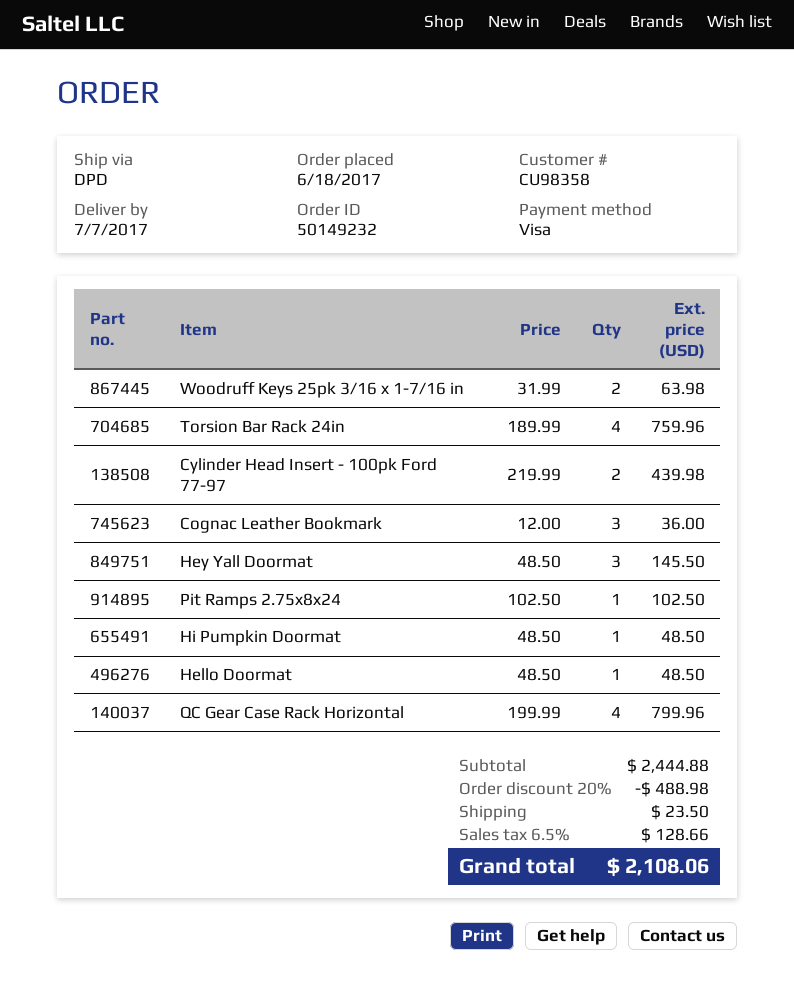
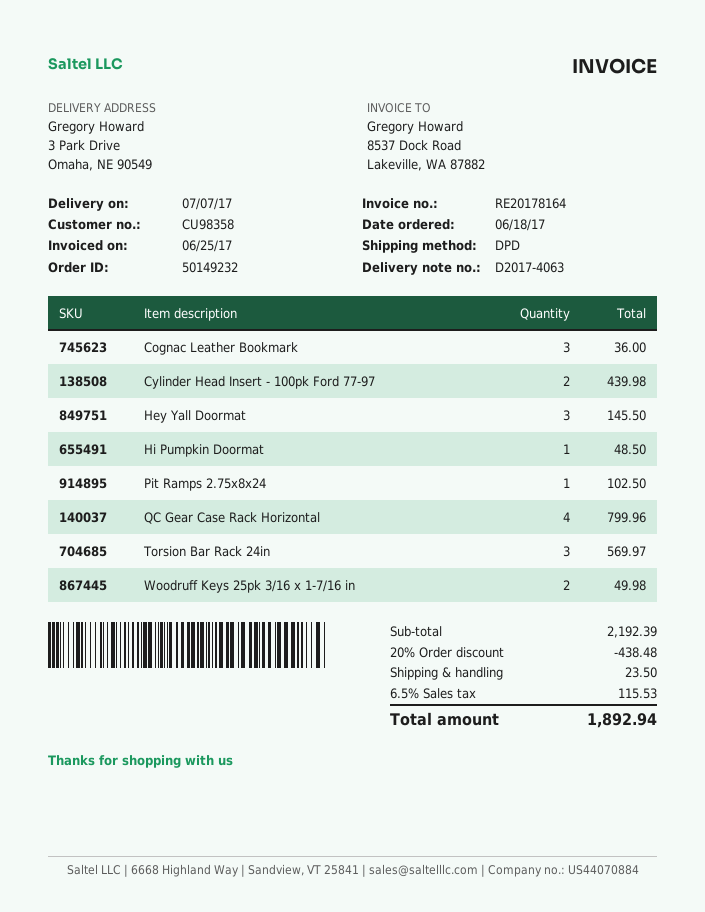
Woodruff Keys 25pk 3/16 x 1-7/16 in: 2 for 63.98 -> 2 for 49.98
Torsion Bar Rack 24in: 4 for 759.96 -> 3 for 569.97
Hello Doormat: 1 for 48.50 -> none
subtotal: 2444.88 -> 2192.39
discount: 20% = 488.98 -> 20% = 438.48
tax: 6.5% = 128.66 -> 6.5% = 115.53
total: 2108.06 -> 1892.94

